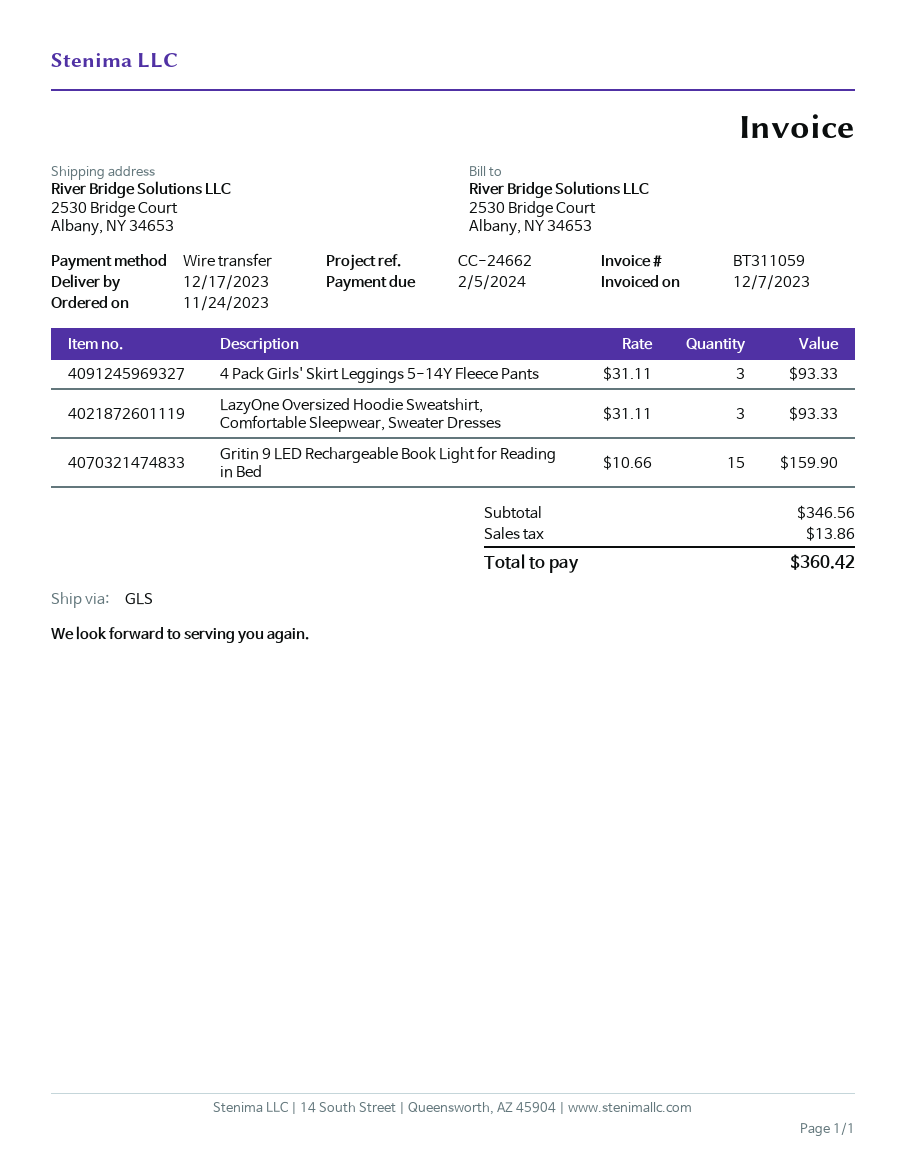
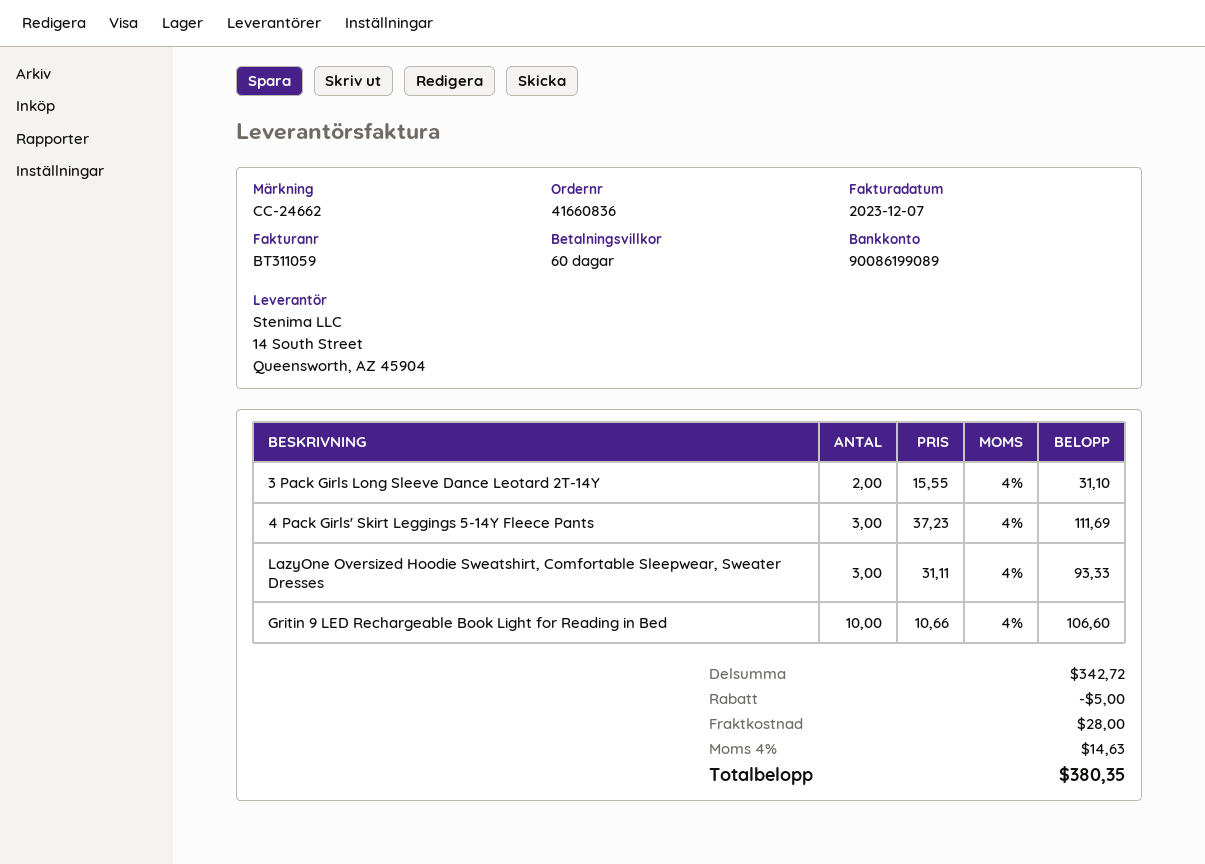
4 Pack Girls' Skirt Leggings 5-14Y Fleece Pants: 3 x 31.11 = 93.33 -> 3 x 37.23 = 111.69
Gritin 9 LED Rechargeable Book Light for Reading in Bed: 15 x 10.66 = 159.90 -> 10 x 10.66 = 106.60
3 Pack Girls Long Sleeve Dance Leotard 2T-14Y: none -> 2 x 15.55 = 31.10
subtotal: 346.56 -> 342.72
discount: none -> 5.00
shipping: none -> 28.00
tax: 13.86 -> 14.63
total: 360.42 -> 380.35

